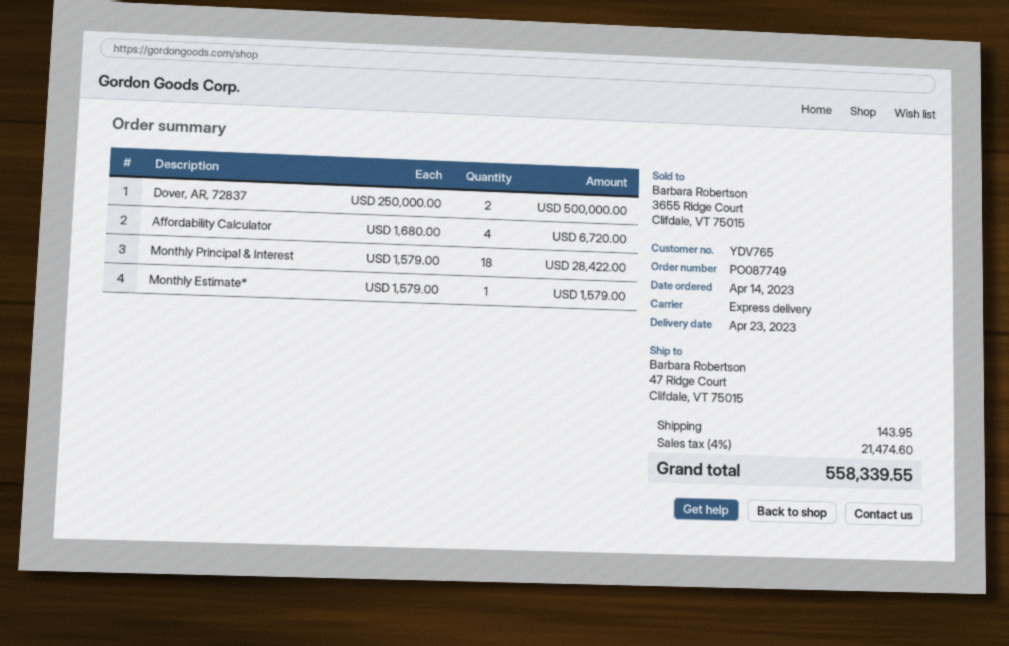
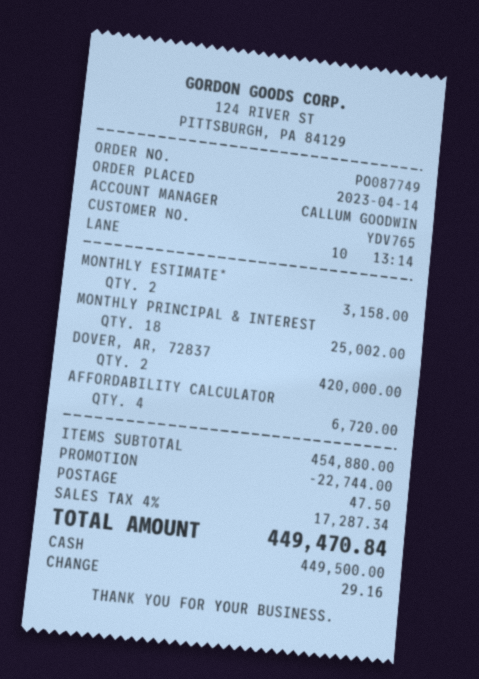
Dover, AR, 72837: 2 for 500000.00 -> 2 for 420000.00
Monthly Principal & Interest: 18 for 28422.00 -> 18 for 25002.00
Monthly Estimate*: 1 for 1579.00 -> 2 for 3158.00
discount: none -> 22744.00
shipping: 143.95 -> 47.50
tax: 4% = 21474.60 -> 4% = 17287.34
total: 558339.55 -> 449470.84

